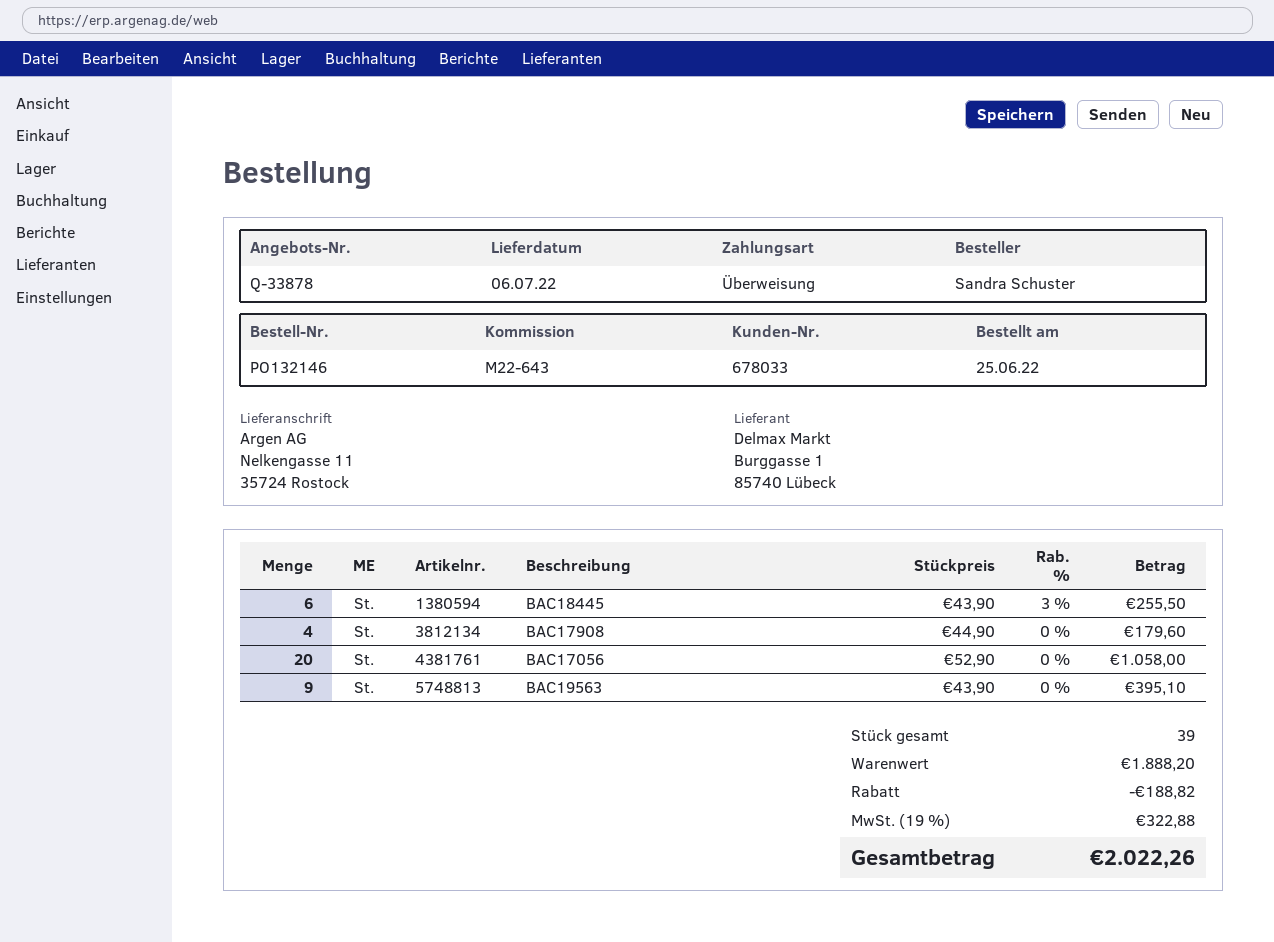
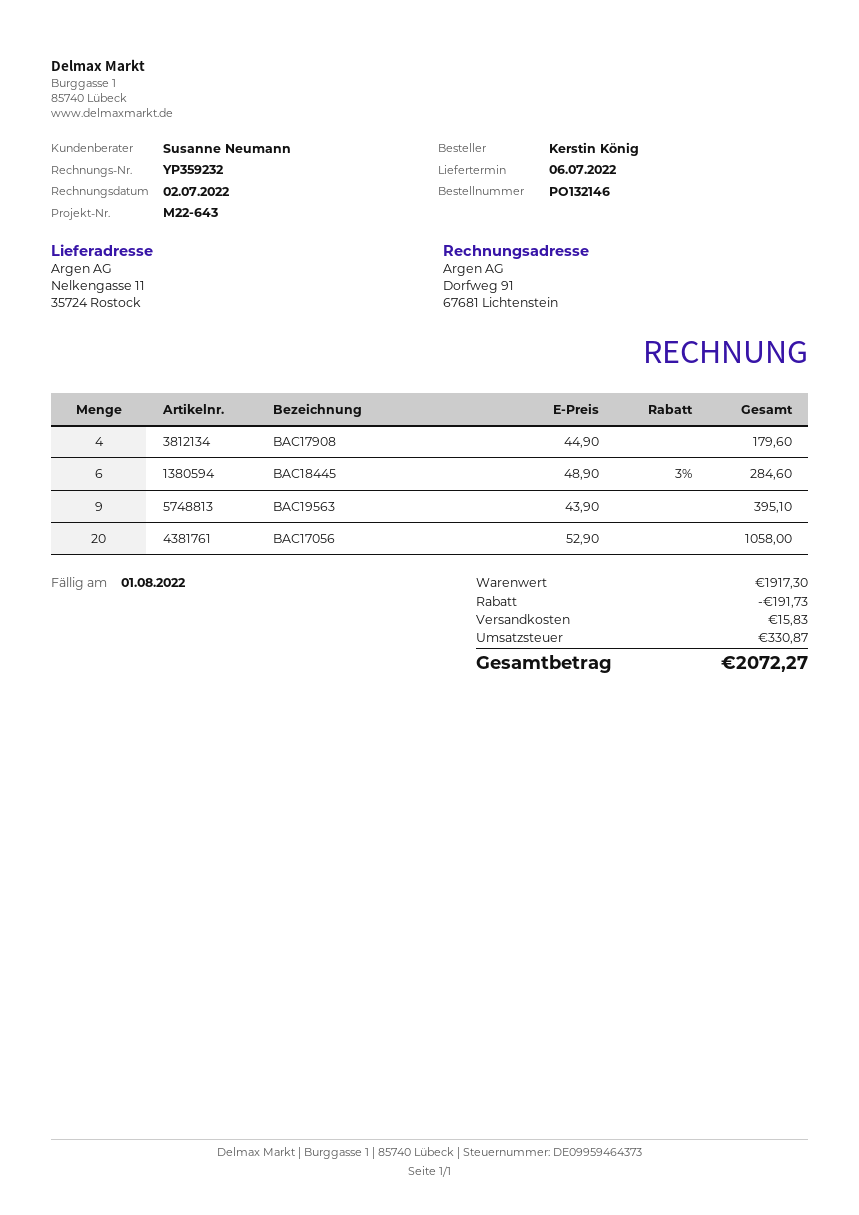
ordered by: Sandra Schuster -> Kerstin König
BAC18445: 6 x 43.90 - 3% = 255.50 -> 6 x 48.90 - 3% = 284.60
subtotal: 1888.20 -> 1917.30
discount: 188.82 -> 191.73
shipping: none -> 15.83
tax: 322.88 -> 330.87
total: 2022.26 -> 2072.27

